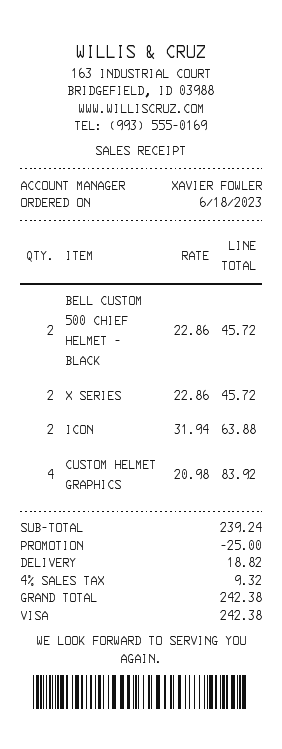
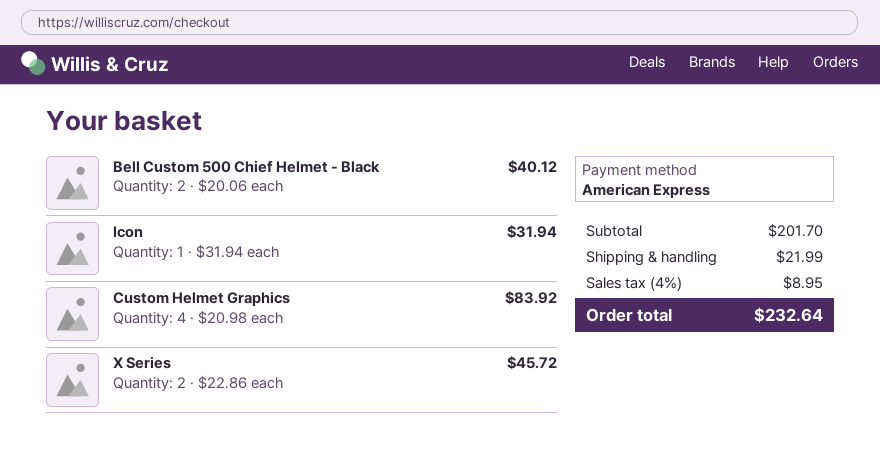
payment method: Visa -> American Express
BELL CUSTOM 500 CHIEF HELMET - BLACK: 2 x 22.86 = 45.72 -> 2 x 20.06 = 40.12
ICON: 2 x 31.94 = 63.88 -> 1 x 31.94 = 31.94
subtotal: 239.24 -> 201.70
discount: 25.00 -> none
shipping: 18.82 -> 21.99
tax: 4% = 9.32 -> 4% = 8.95
total: 242.38 -> 232.64

